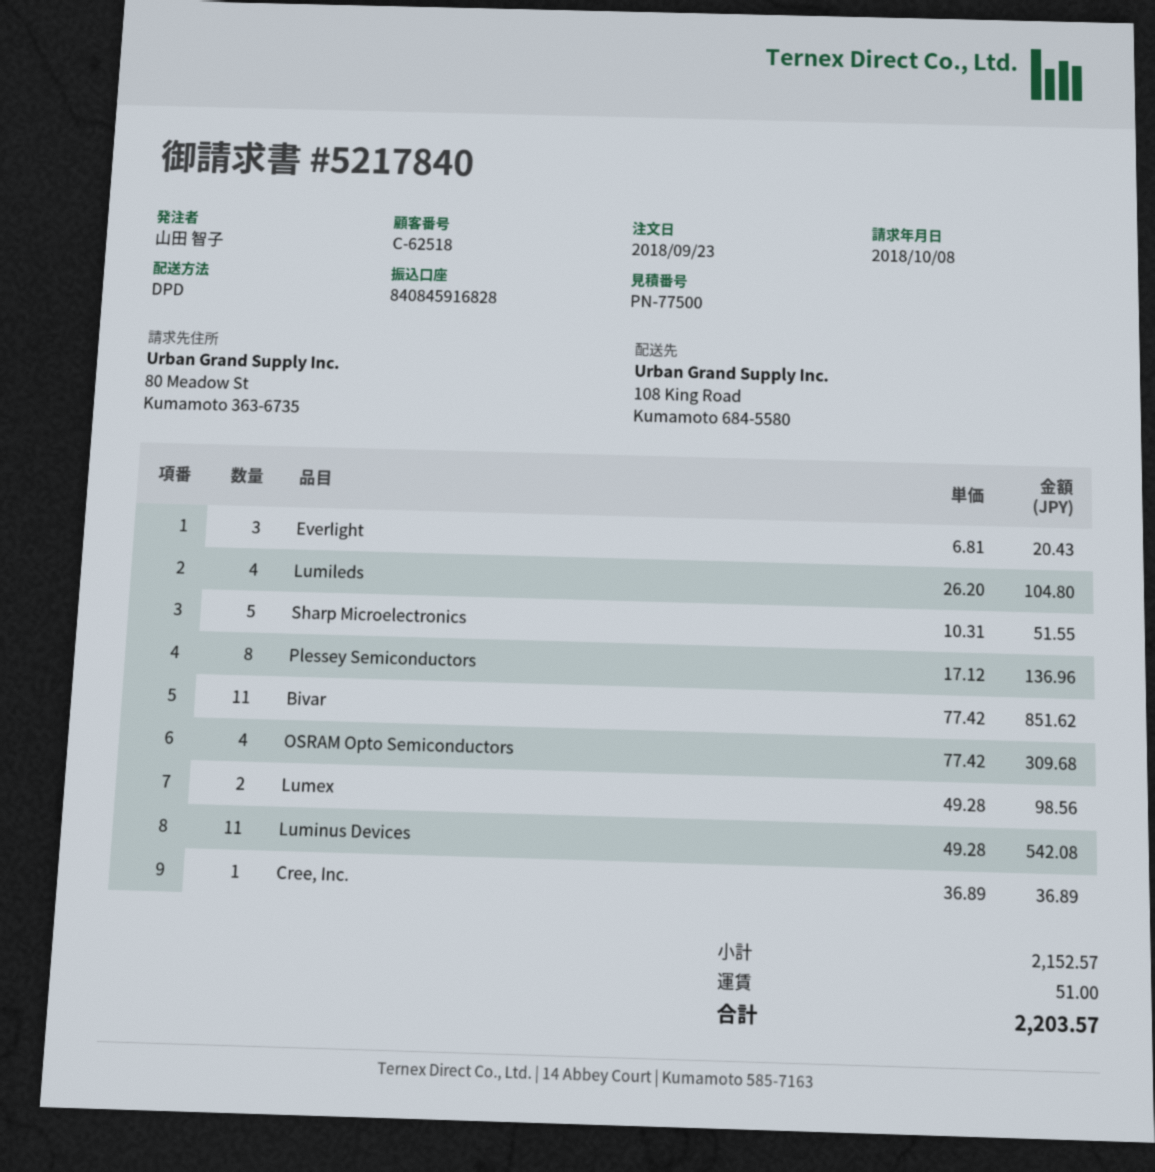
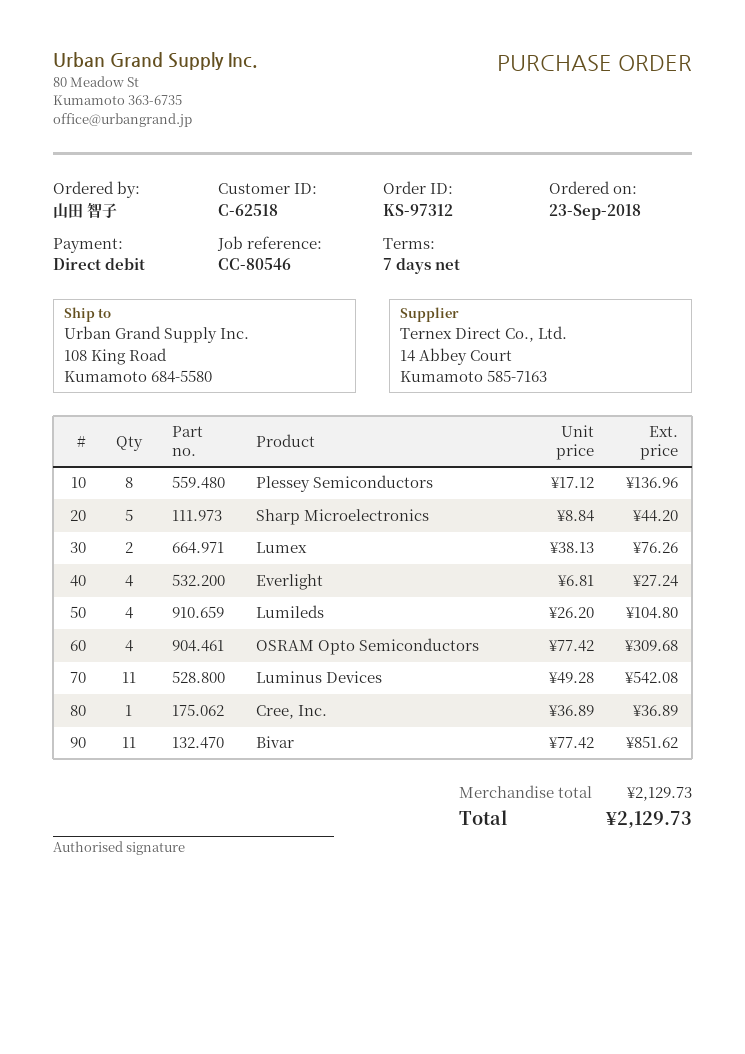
Everlight: 3 x 6.81 = 20.43 -> 4 x 6.81 = 27.24
Sharp Microelectronics: 5 x 10.31 = 51.55 -> 5 x 8.84 = 44.20
Lumex: 2 x 49.28 = 98.56 -> 2 x 38.13 = 76.26
subtotal: 2152.57 -> 2129.73
shipping: 51.00 -> none
total: 2203.57 -> 2129.73

